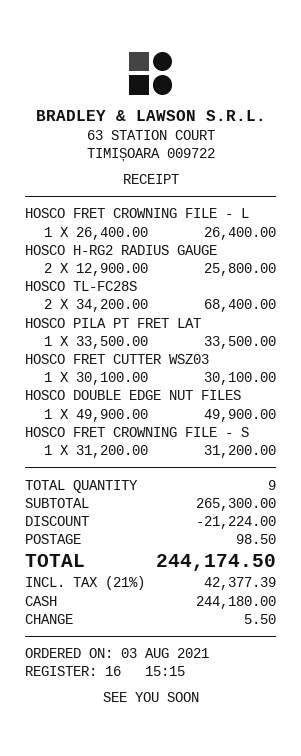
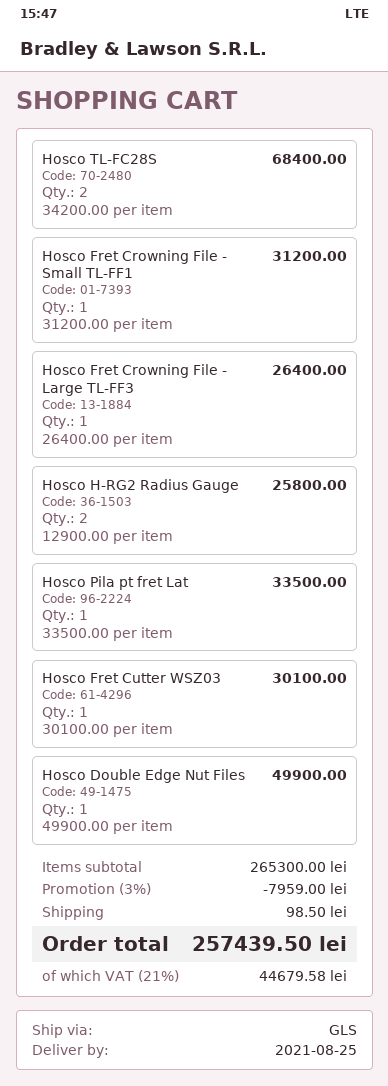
discount: 21224.00 -> 7959.00
tax: 21% = 42377.39 -> 21% = 44679.58
total: 244174.50 -> 257439.50

